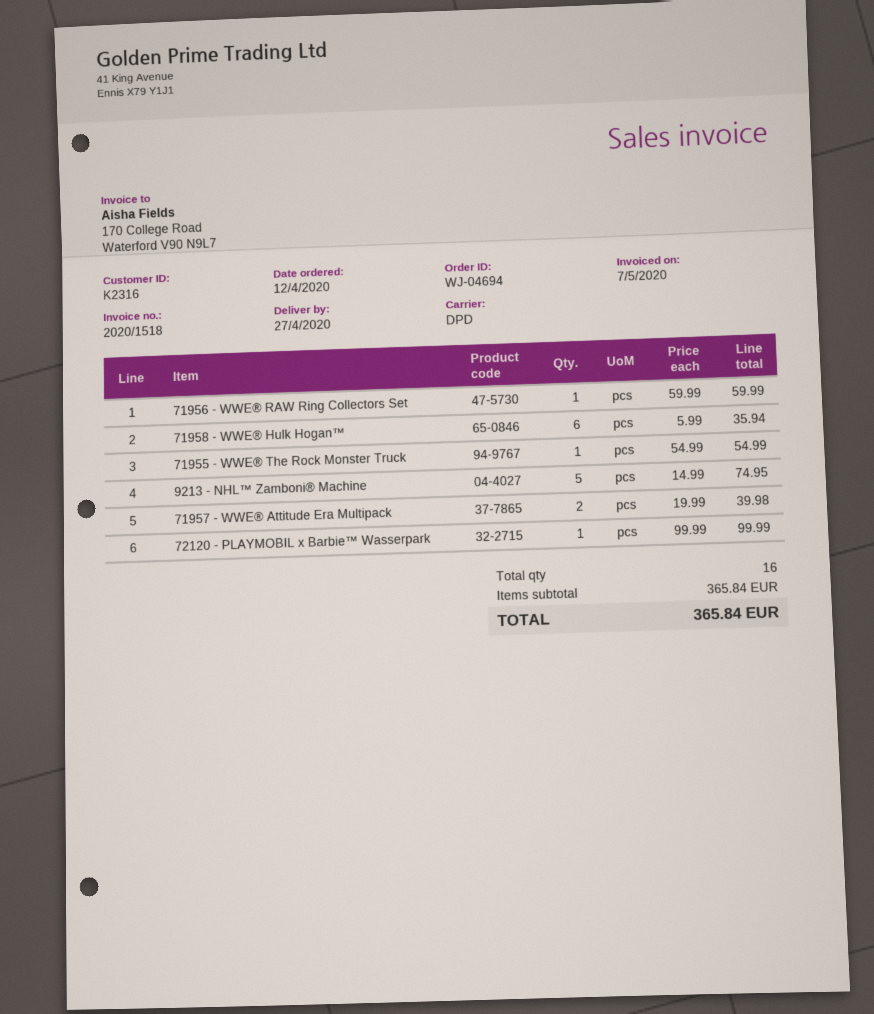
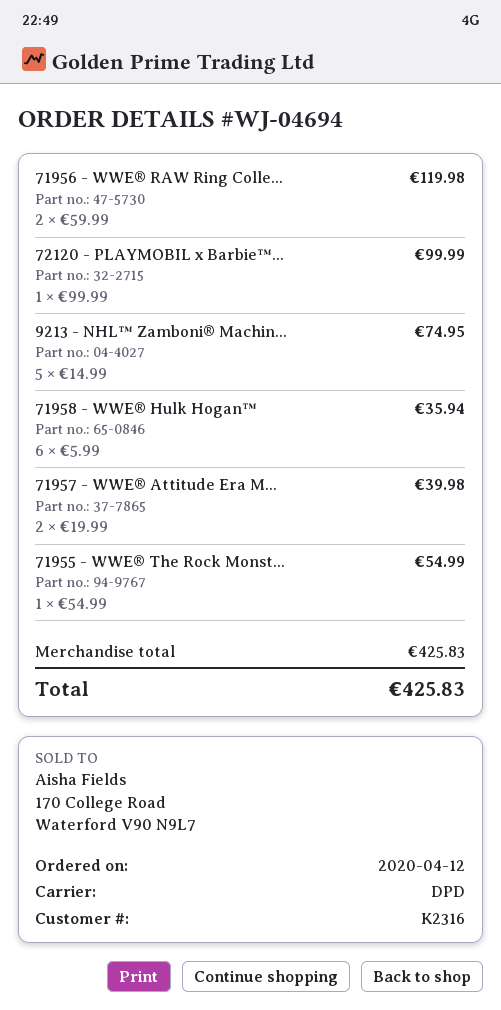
71956 - WWE® RAW Ring Collectors Set: 1 x 59.99 = 59.99 -> 2 x 59.99 = 119.98
subtotal: 365.84 -> 425.83
total: 365.84 -> 425.83

